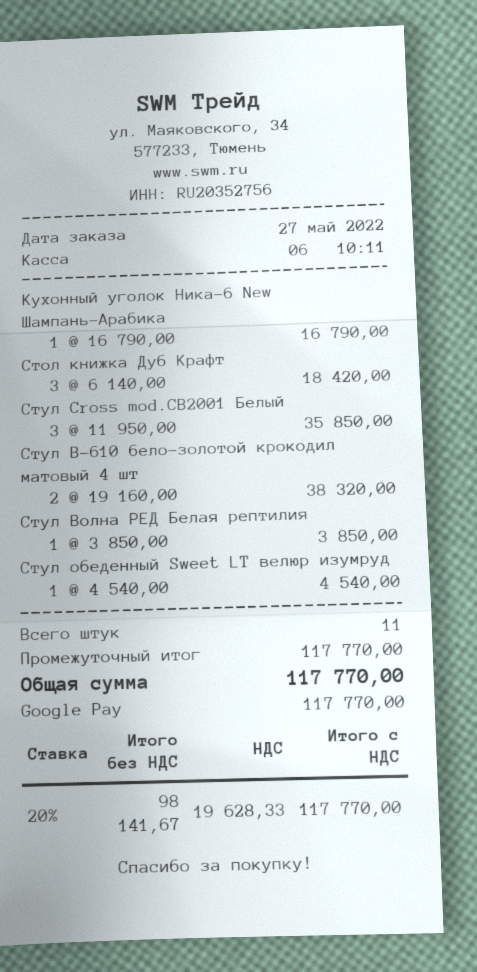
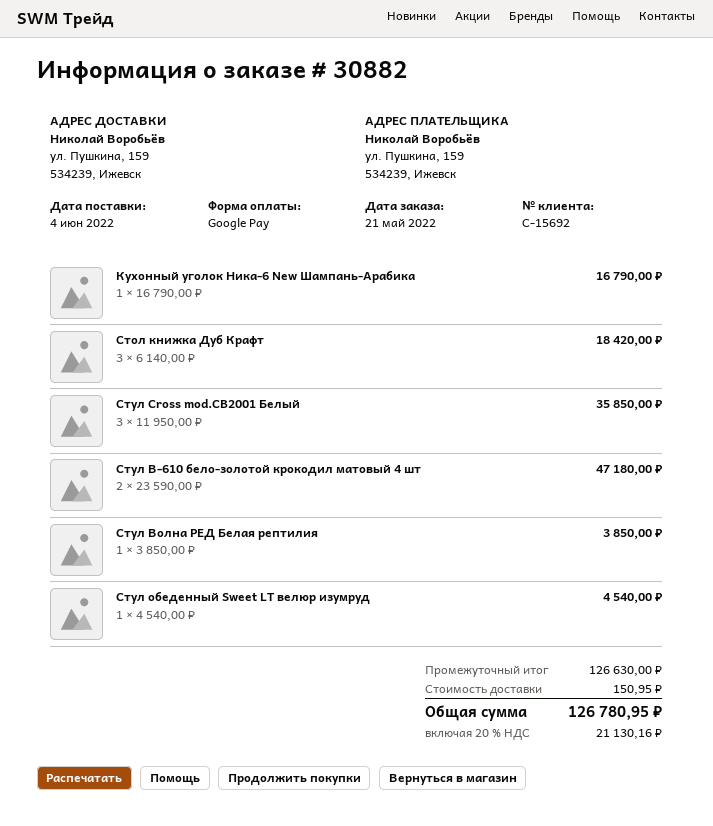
order date: 2022-05-27 -> 2022-05-21
Стул В-610 бело-золотой крокодил матовый 4 шт: 2 x 19160.00 = 38320.00 -> 2 x 23590.00 = 47180.00
subtotal: 117770.00 -> 126630.00
shipping: none -> 150.95
tax: 20% = 19628.33 -> 20% = 21130.16
total: 117770.00 -> 126780.95

